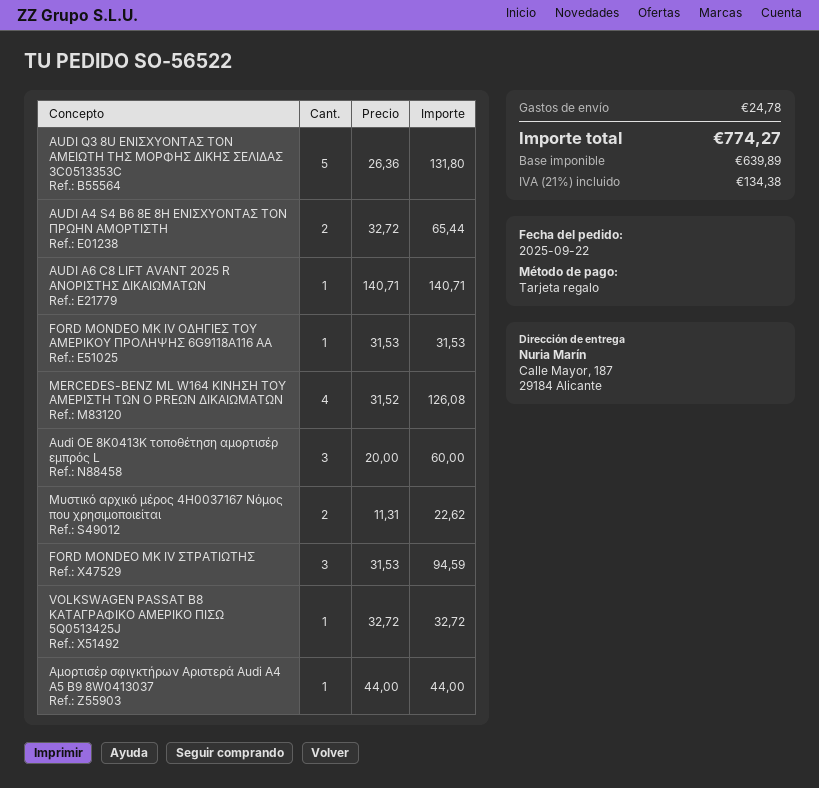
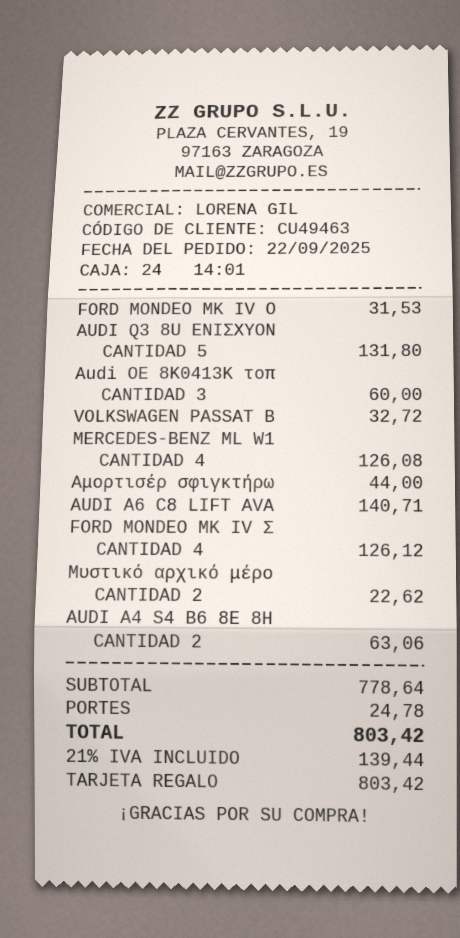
AUDI A4 S4 B6 8E 8H ΕΝΙΣΧΥΟΝΤΑΣ ΤΟΝ ΠΡΩΗΝ ΑΜΟΡΤΙΣΤΗ: 2 for 65.44 -> 2 for 63.06
FORD MONDEO MK IV ΣΤΡΑΤΙΩΤΗΣ: 3 for 94.59 -> 4 for 126.12
tax: 21% = 134.38 -> 21% = 139.44
total: 774.27 -> 803.42

